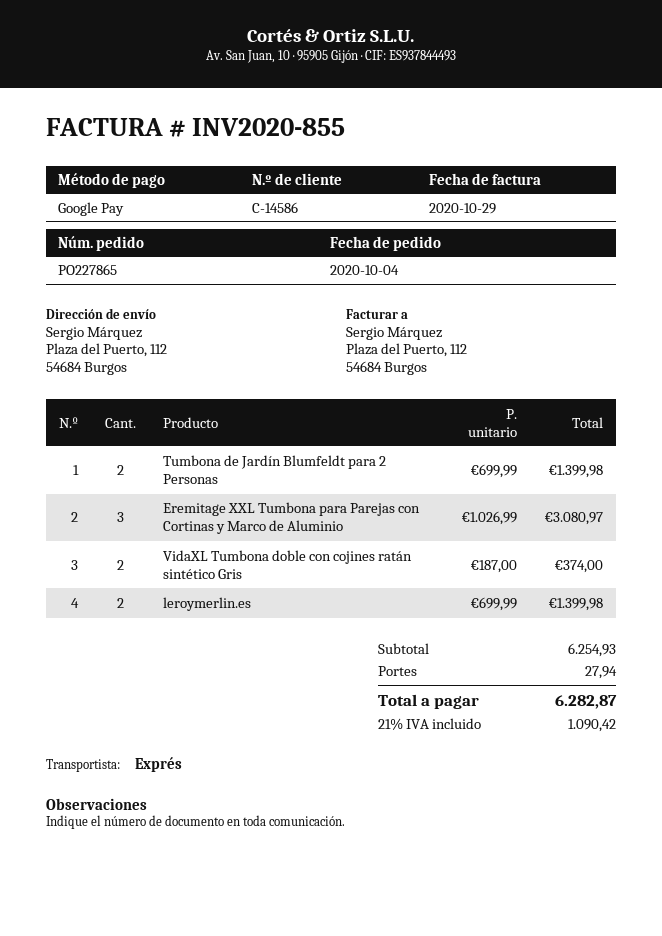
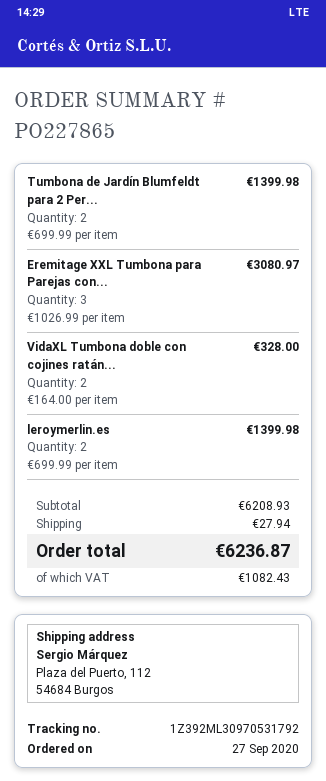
order date: 2020-10-04 -> 2020-09-27
VidaXL Tumbona doble con cojines ratán sintético Gris: 2 x 187.00 = 374.00 -> 2 x 164.00 = 328.00
subtotal: 6254.93 -> 6208.93
tax: 1090.42 -> 1082.43
total: 6282.87 -> 6236.87

